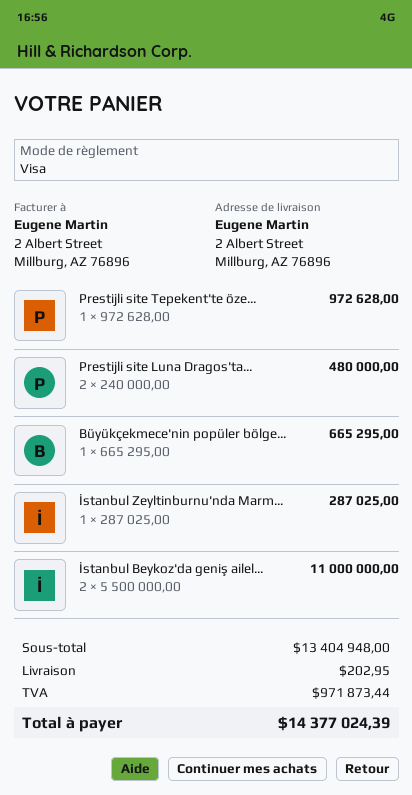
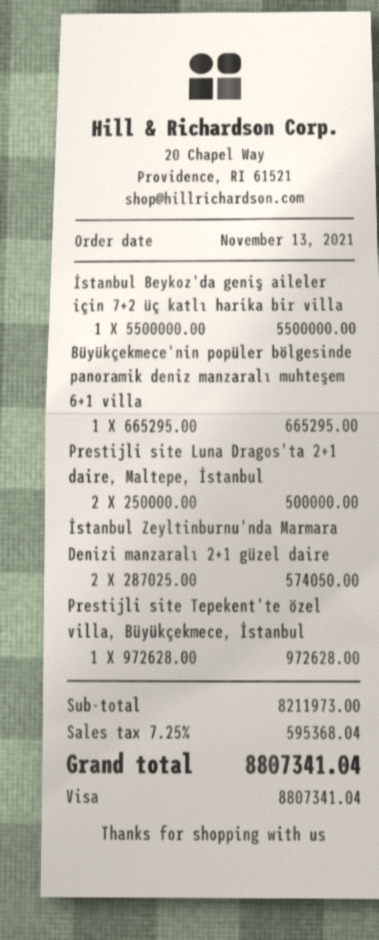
Prestijli site Luna Dragos'ta...: 2 x 240000.00 = 480000.00 -> 2 x 250000.00 = 500000.00
İstanbul Zeyltinburnu'nda Marm...: 1 x 287025.00 = 287025.00 -> 2 x 287025.00 = 574050.00
İstanbul Beykoz'da geniş ailel...: 2 x 5500000.00 = 11000000.00 -> 1 x 5500000.00 = 5500000.00
subtotal: 13404948.00 -> 8211973.00
shipping: 202.95 -> none
tax: 971873.44 -> 595368.04
total: 14377024.39 -> 8807341.04

